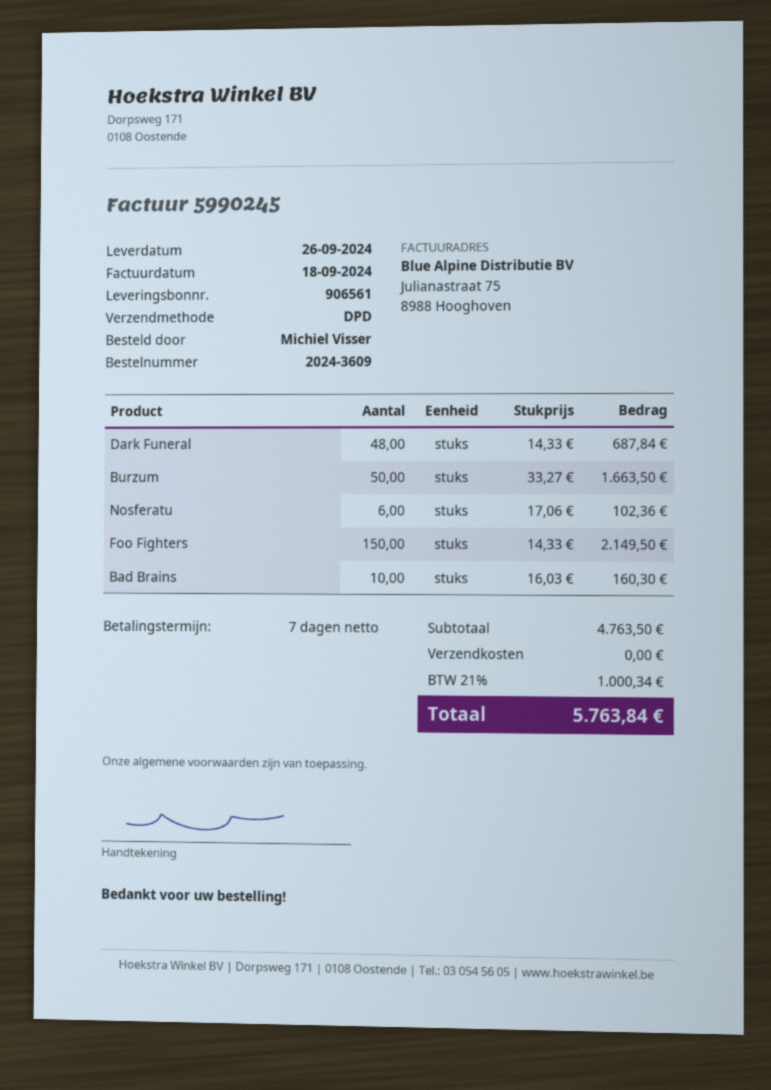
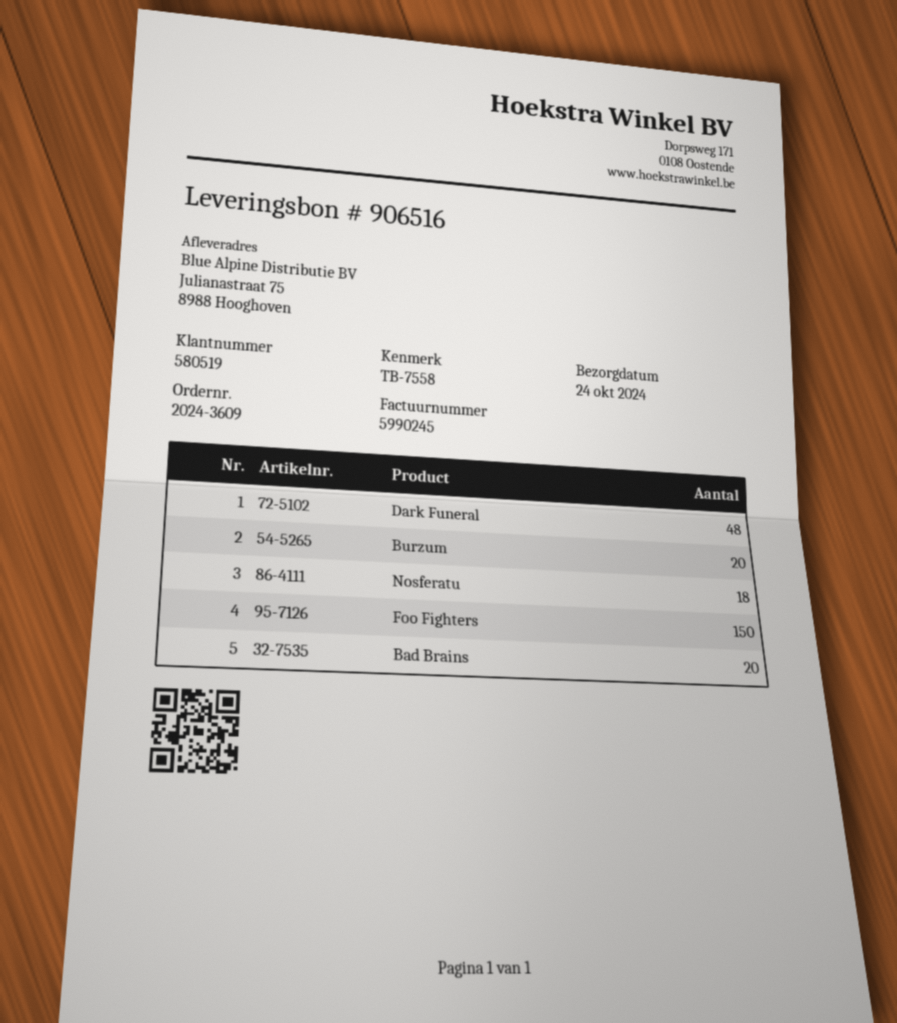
delivery note number: 906561 -> 906516
delivery date: 2024-09-26 -> 2024-10-24
Burzum: 50 -> 20
Nosferatu: 6 -> 18
Bad Brains: 10 -> 20

